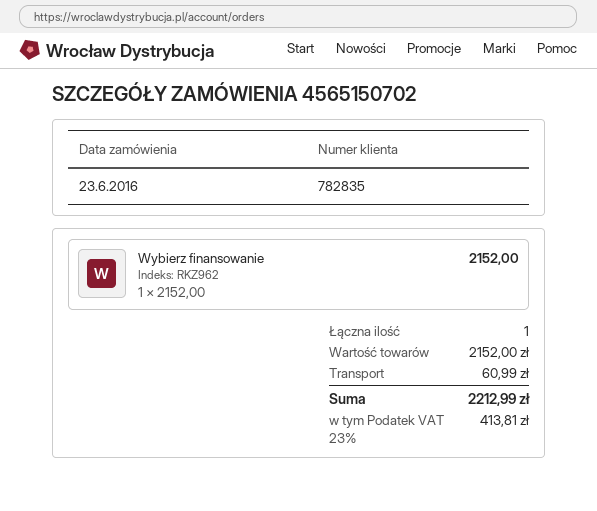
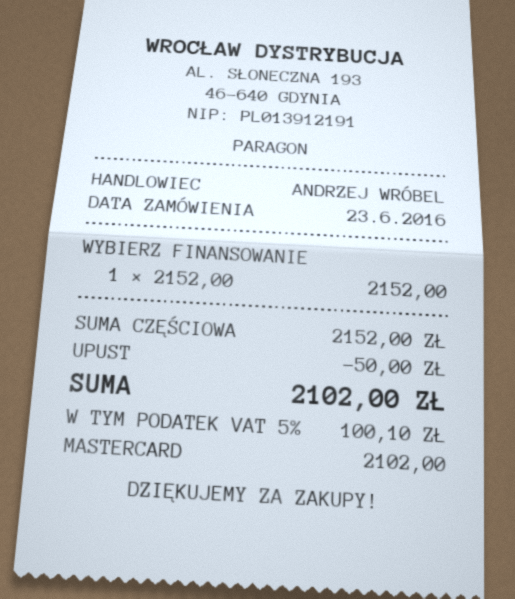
discount: none -> 50.00
shipping: 60.99 -> none
tax: 23% = 413.81 -> 5% = 100.10
total: 2212.99 -> 2102.00

